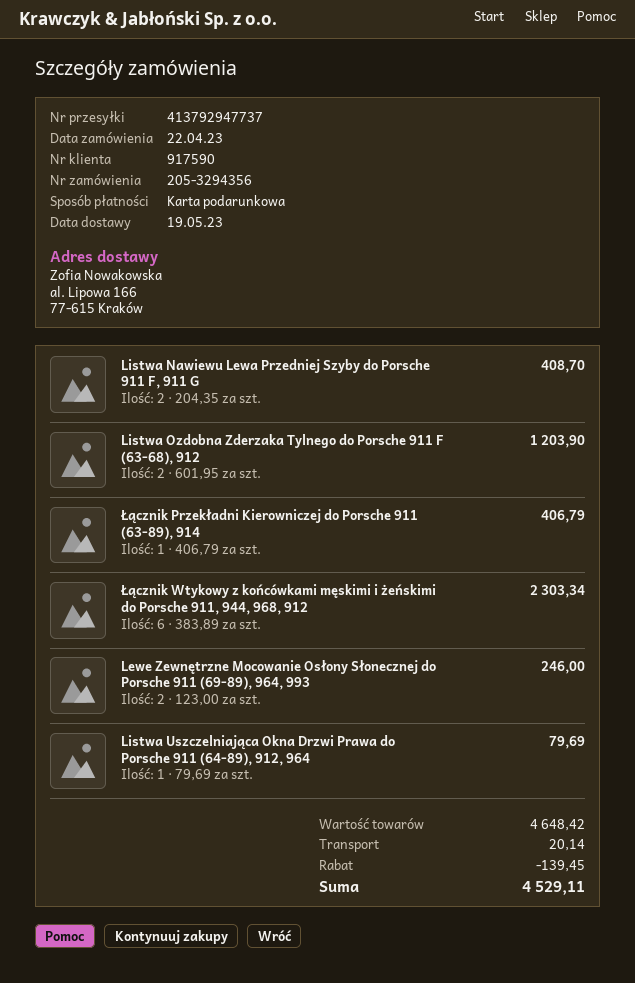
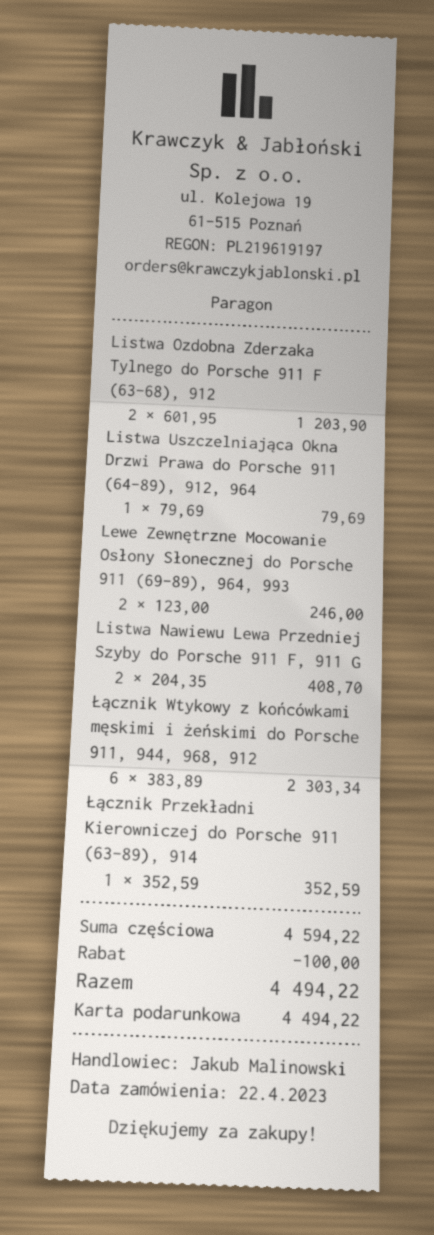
Łącznik Przekładni Kierowniczej do Porsche 911 (63-89), 914: 1 x 406.79 = 406.79 -> 1 x 352.59 = 352.59
subtotal: 4648.42 -> 4594.22
discount: 139.45 -> 100.00
shipping: 20.14 -> none
total: 4529.11 -> 4494.22

